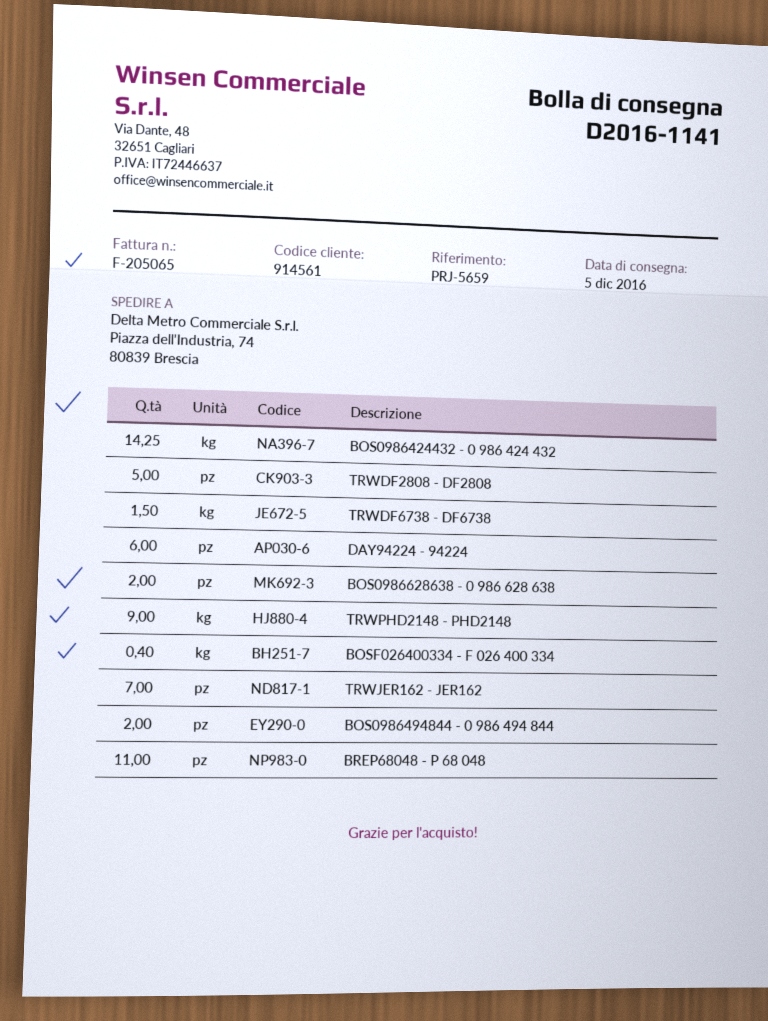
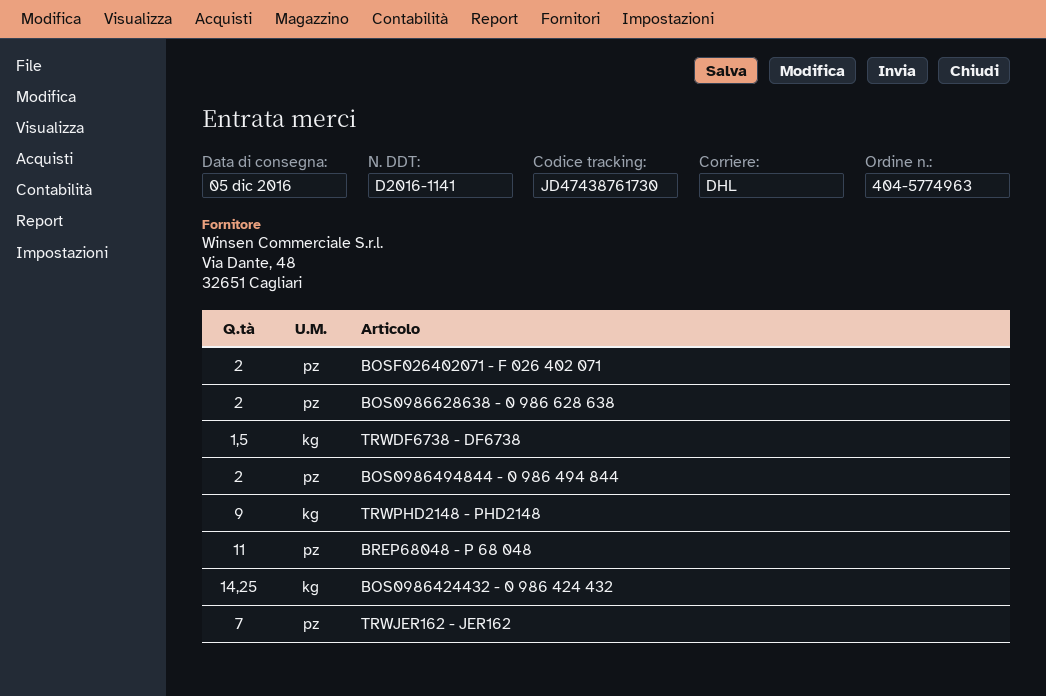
TRWDF2808 - DF2808: 5 -> none
DAY94224 - 94224: 6 -> none
BOSF026400334 - F 026 400 334: 0.4 -> none
BOSF026402071 - F 026 402 071: none -> 2

